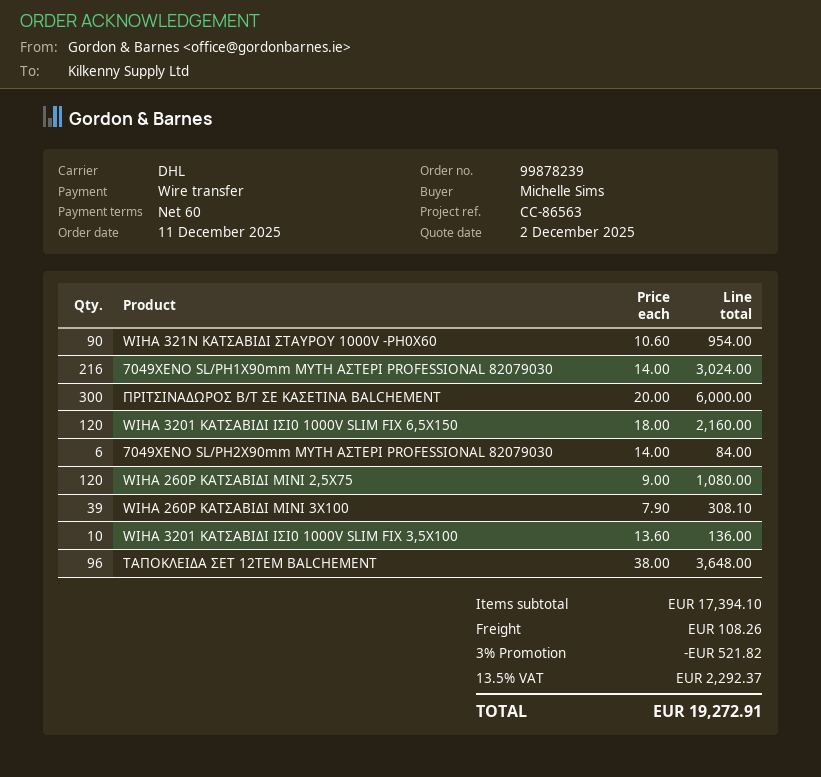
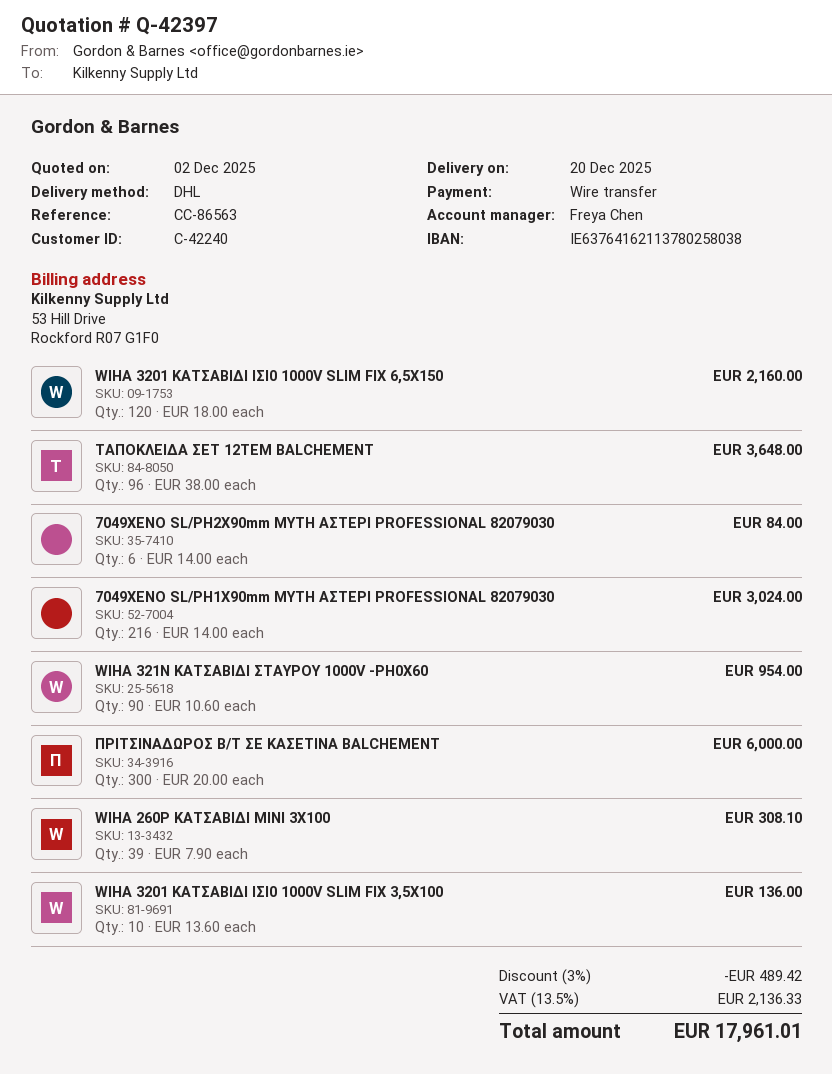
WIHA 260P ΚΑΤΣΑΒΙΔΙ ΜΙΝΙ 2,5Χ75: 120 x 9.00 = 1080.00 -> none
discount: 3% = 521.82 -> 3% = 489.42
shipping: 108.26 -> none
tax: 13.5% = 2292.37 -> 13.5% = 2136.33
total: 19272.91 -> 17961.01

